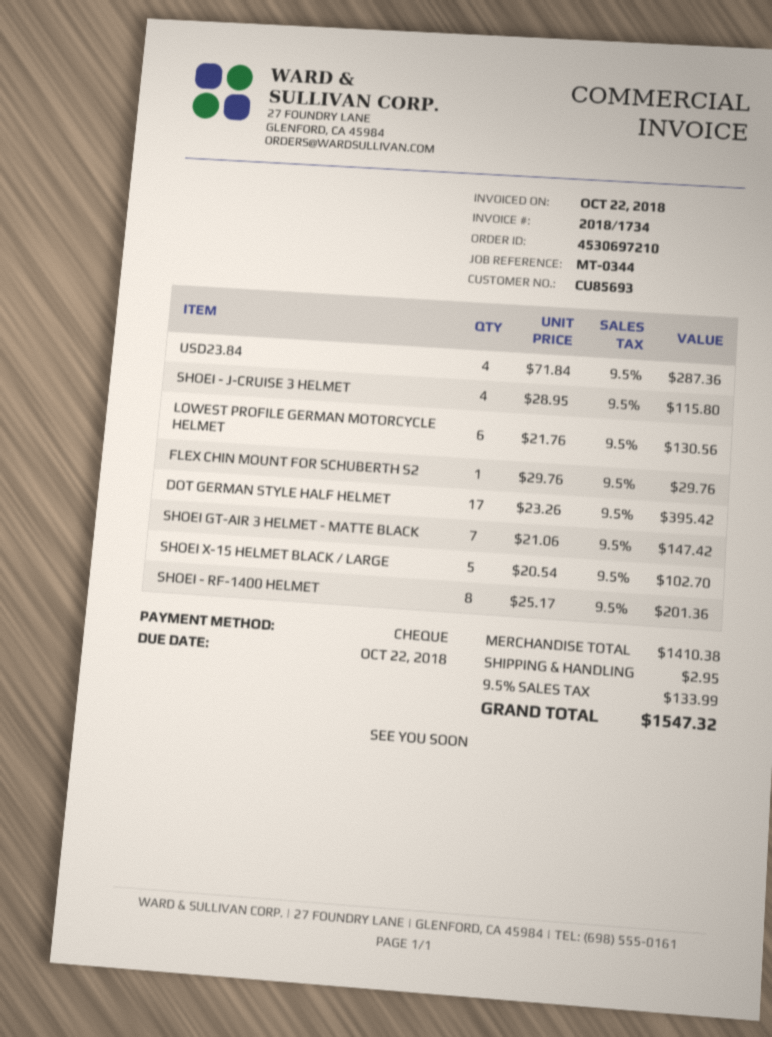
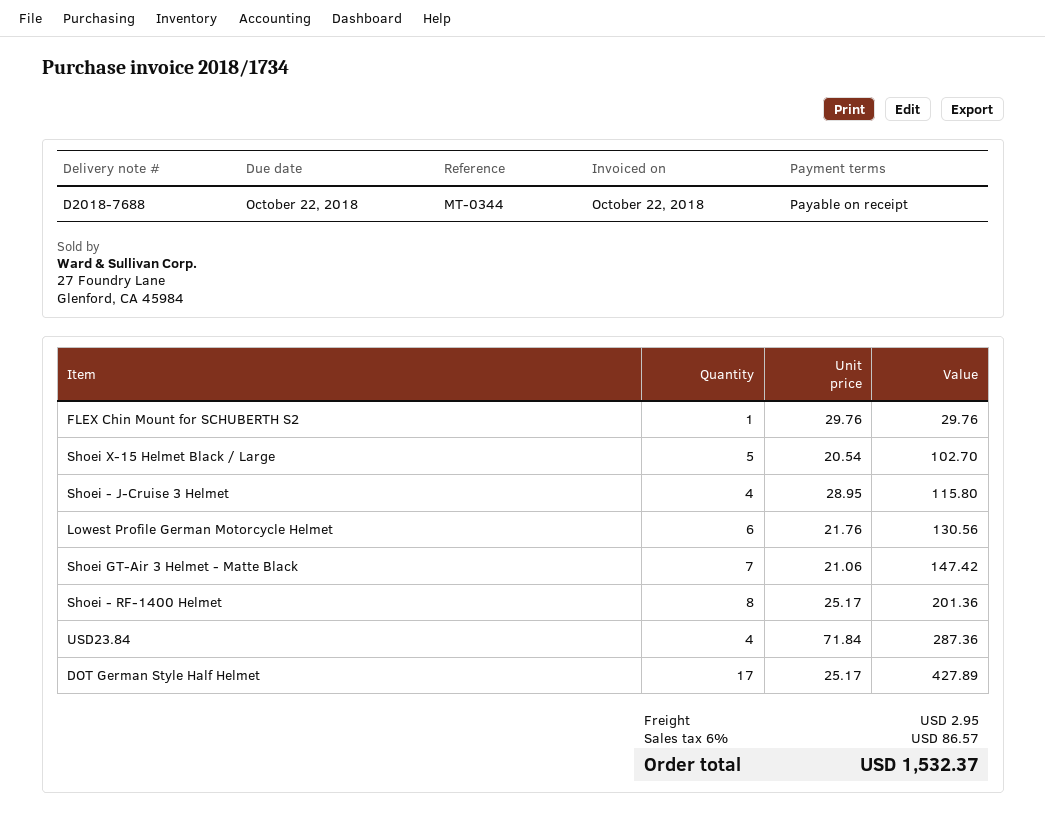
DOT GERMAN STYLE HALF HELMET: 17 x 23.26 = 395.42 -> 17 x 25.17 = 427.89
tax: 9.5% = 133.99 -> 6% = 86.57
total: 1547.32 -> 1532.37

